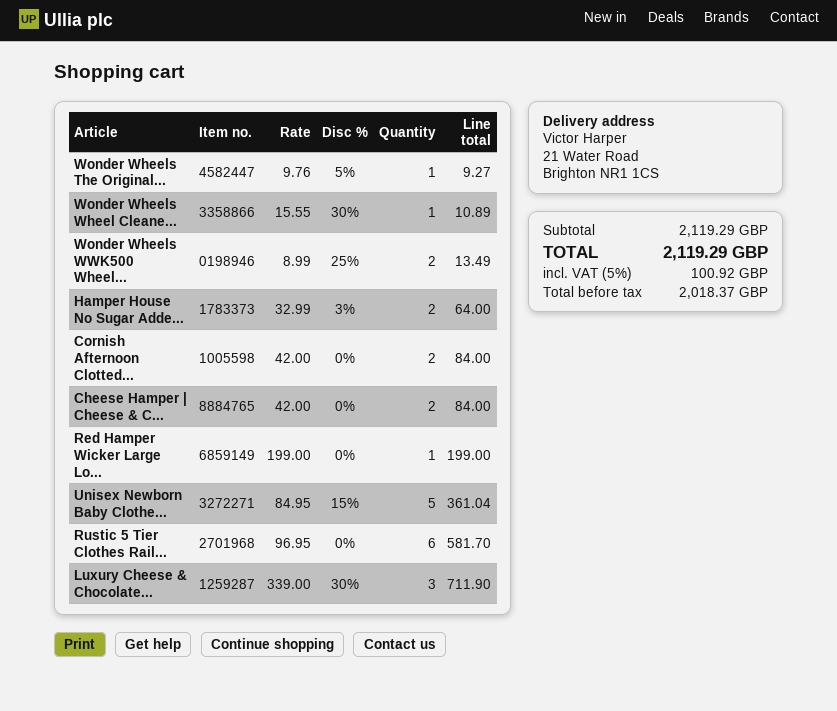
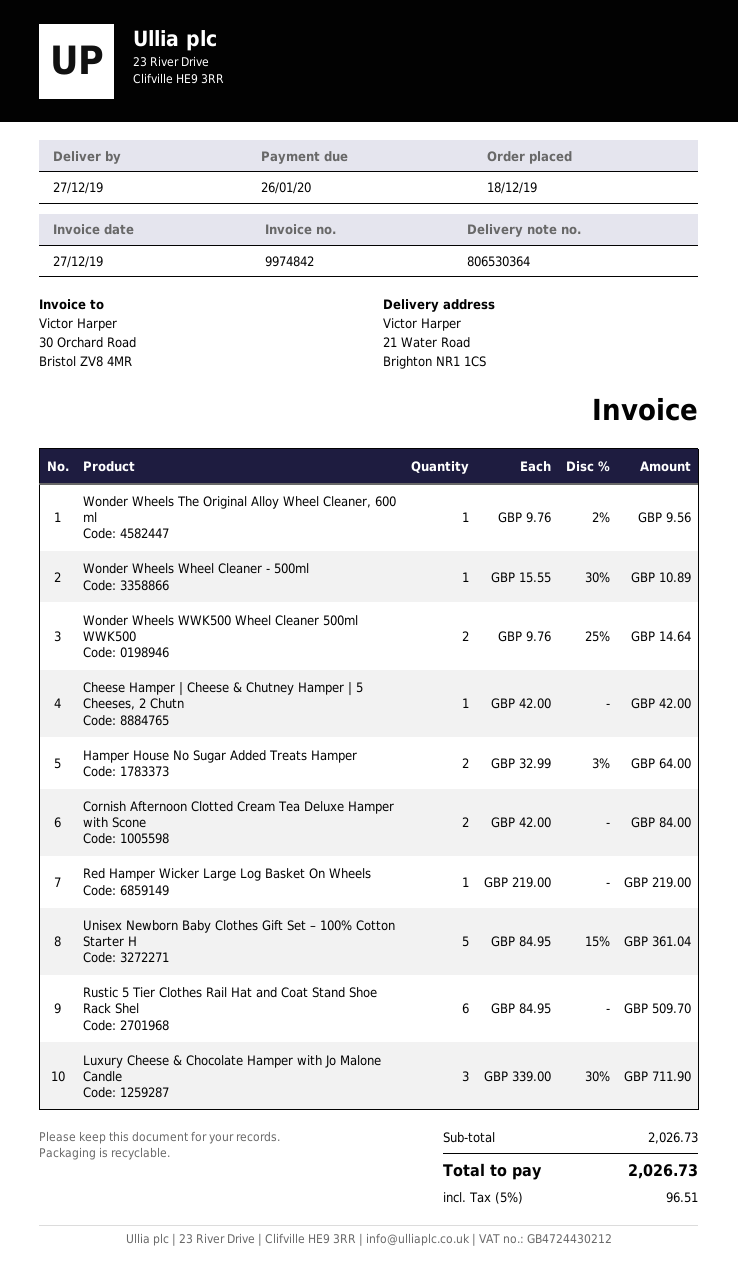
Wonder Wheels The Original...: 1 x 9.76 - 5% = 9.27 -> 1 x 9.76 - 2% = 9.56
Wonder Wheels WWK500 Wheel...: 2 x 8.99 - 25% = 13.49 -> 2 x 9.76 - 25% = 14.64
Cheese Hamper | Cheese & C...: 2 x 42.00 = 84.00 -> 1 x 42.00 = 42.00
Red Hamper Wicker Large Lo...: 1 x 199.00 = 199.00 -> 1 x 219.00 = 219.00
Rustic 5 Tier Clothes Rail...: 6 x 96.95 = 581.70 -> 6 x 84.95 = 509.70
subtotal: 2119.29 -> 2026.73
tax: 5% = 100.92 -> 5% = 96.51
total: 2119.29 -> 2026.73

